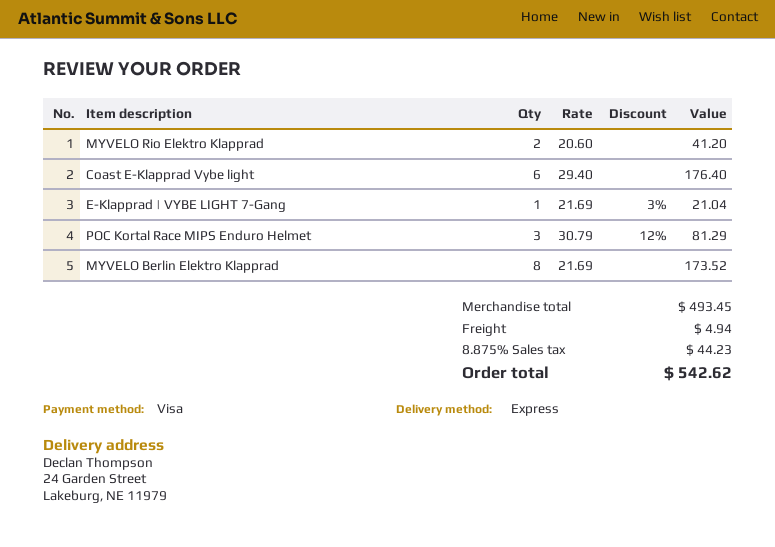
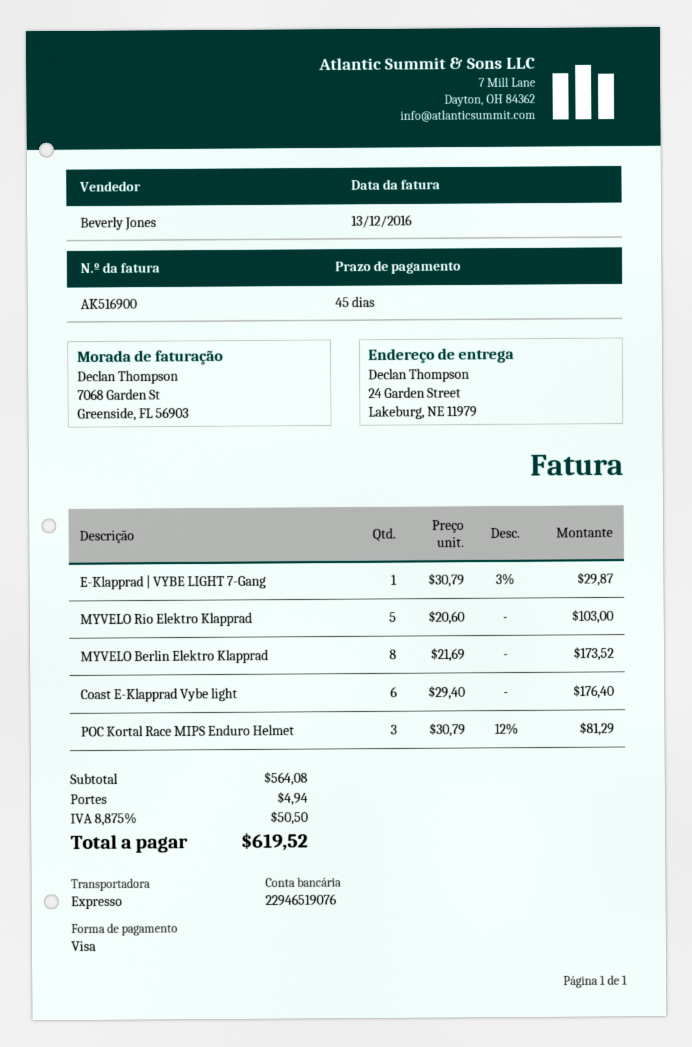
MYVELO Rio Elektro Klapprad: 2 x 20.60 = 41.20 -> 5 x 20.60 = 103.00
E-Klapprad | VYBE LIGHT 7-Gang: 1 x 21.69 - 3% = 21.04 -> 1 x 30.79 - 3% = 29.87
subtotal: 493.45 -> 564.08
tax: 8.875% = 44.23 -> 8.875% = 50.50
total: 542.62 -> 619.52

